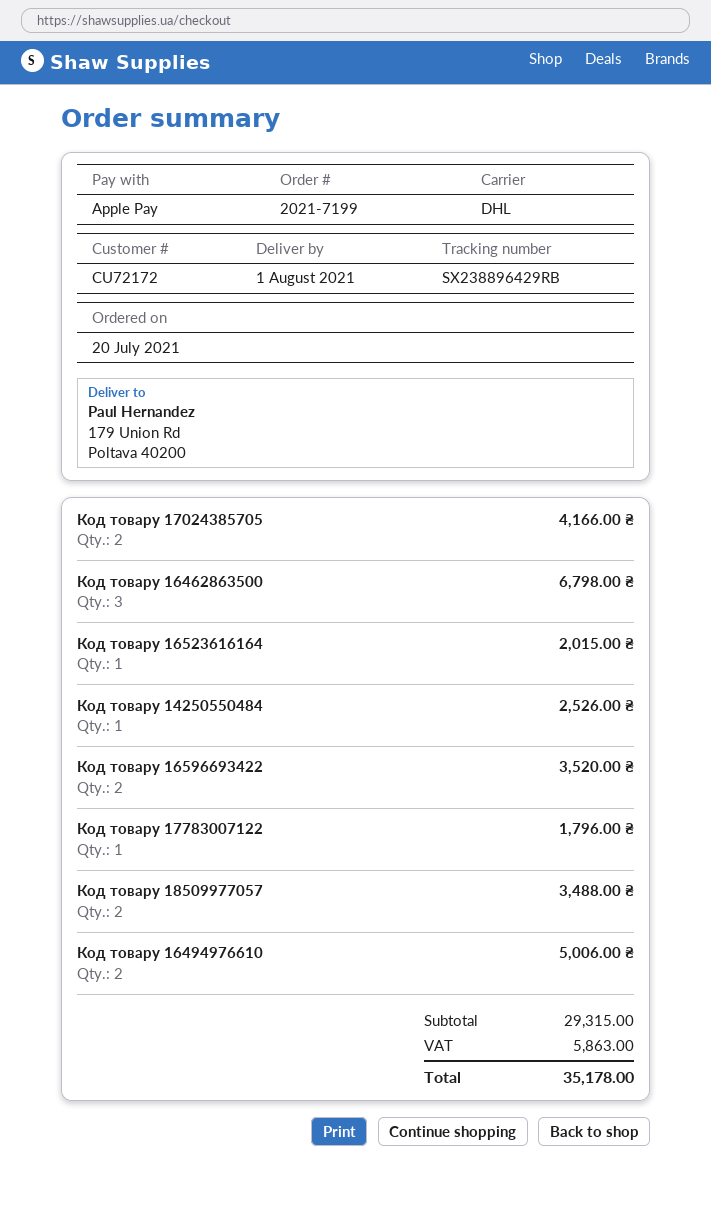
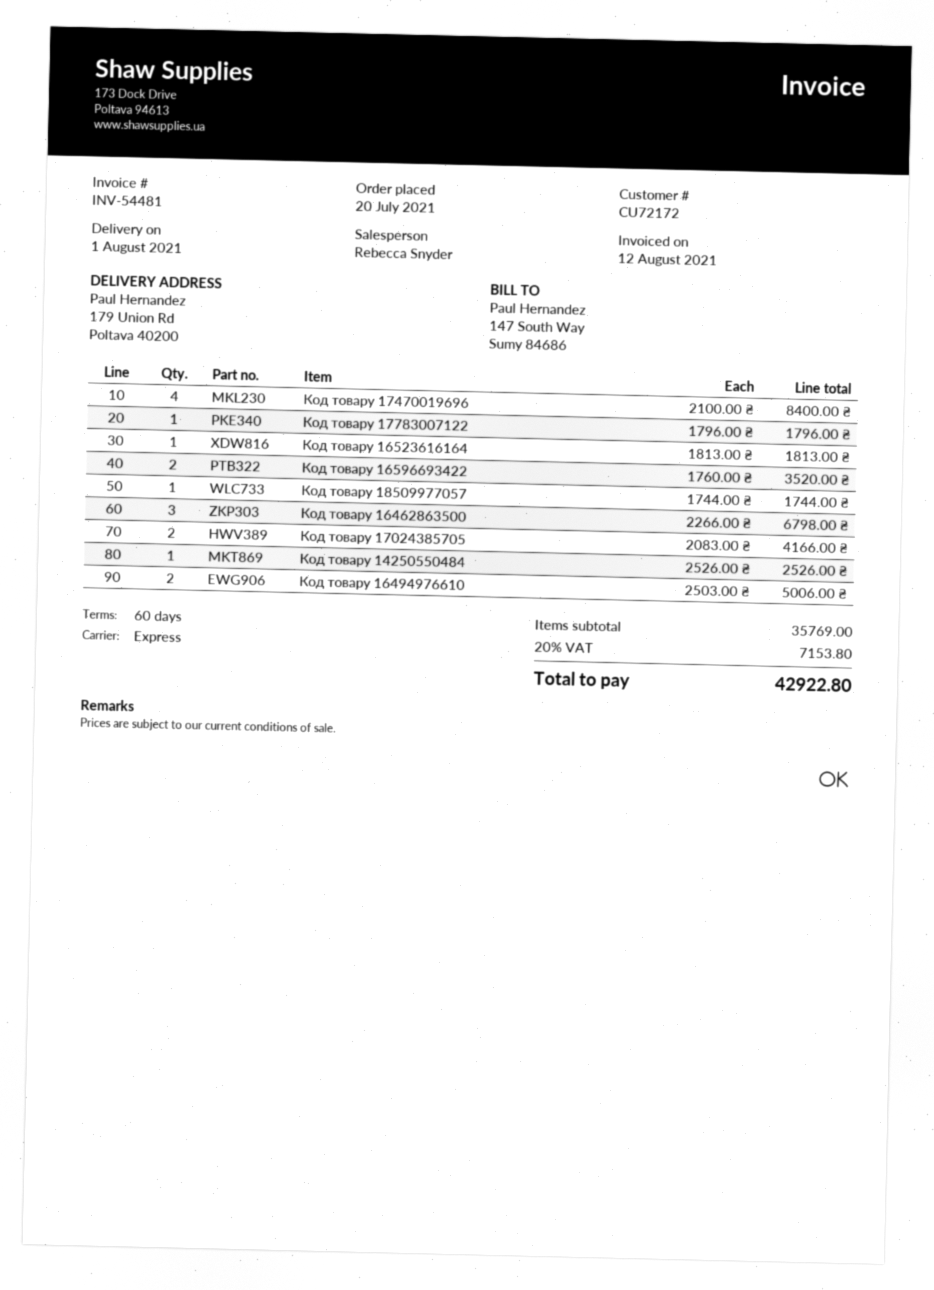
shipping method: DHL -> express
Код товару 16523616164: 1 for 2015.00 -> 1 for 1813.00
Код товару 18509977057: 2 for 3488.00 -> 1 for 1744.00
Код товару 17470019696: none -> 4 for 8400.00
subtotal: 29315.00 -> 35769.00
tax: 5863.00 -> 7153.80
total: 35178.00 -> 42922.80

